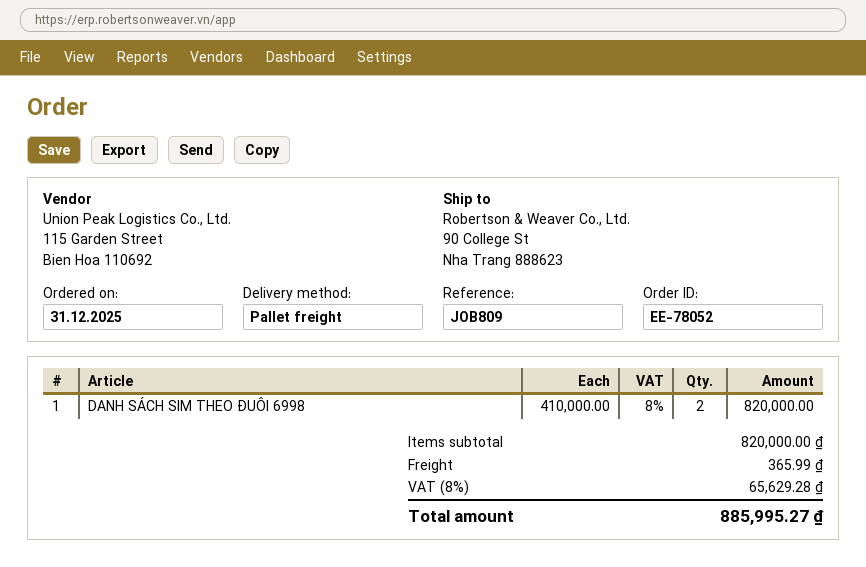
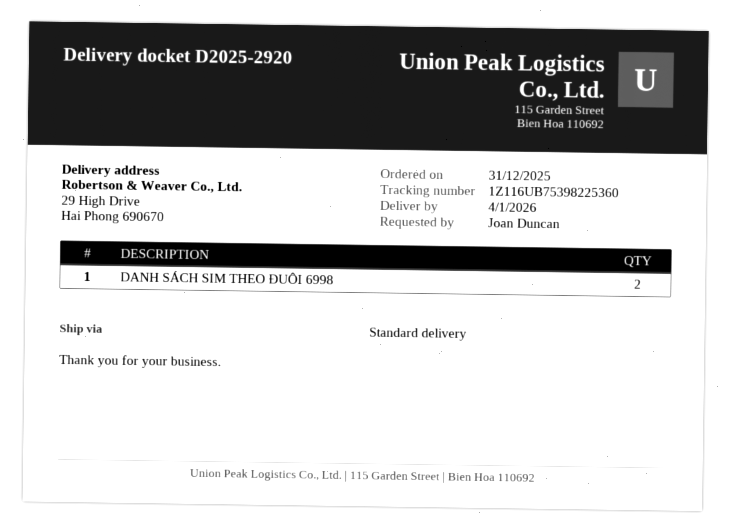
shipping method: pallet freight -> standard
ship to: 90 College St, Nha Trang 888623 -> 29 High Drive, Hai Phong 690670

